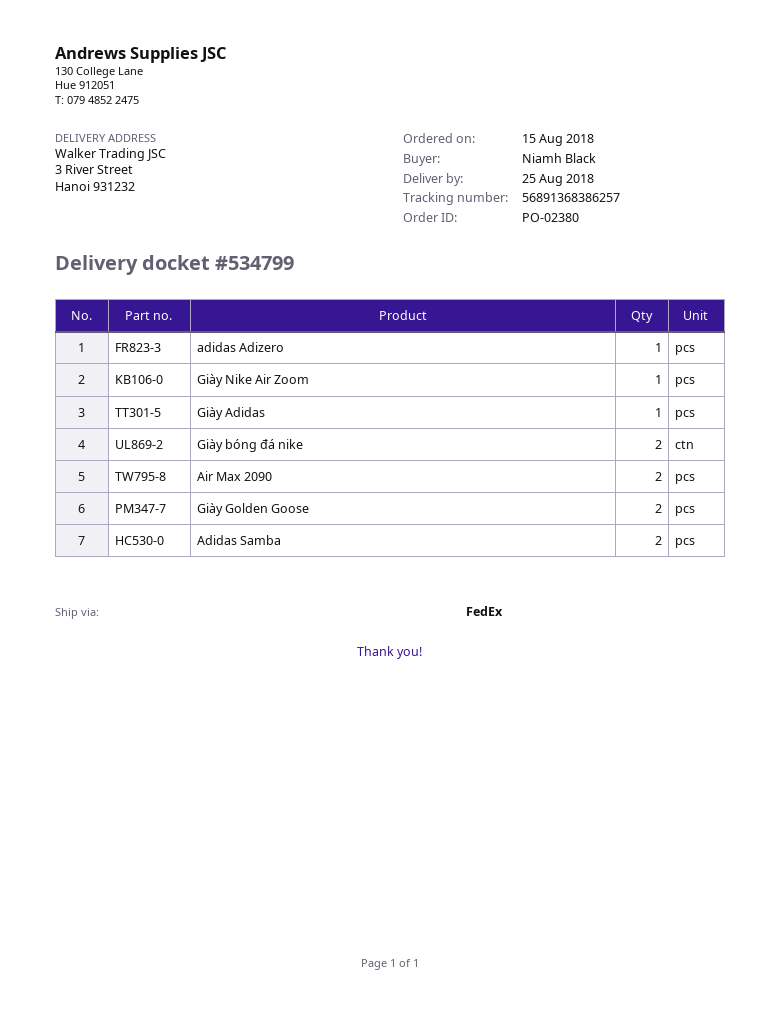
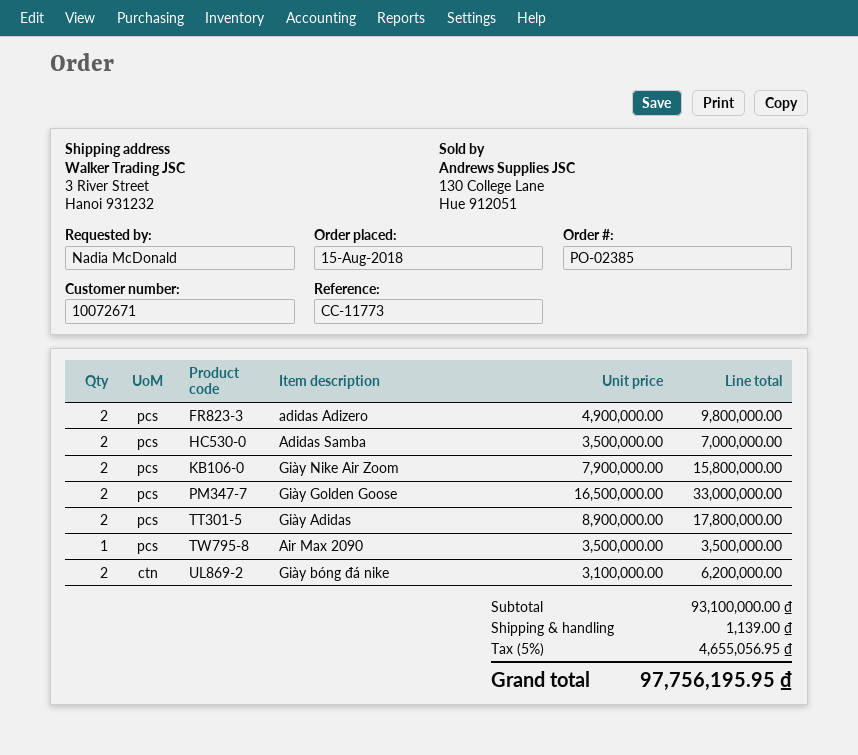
order number: PO-02380 -> PO-02385
ordered by: Niamh Black -> Nadia McDonald
adidas Adizero: 1 -> 2
Giày Nike Air Zoom: 1 -> 2
Giày Adidas: 1 -> 2
Air Max 2090: 2 -> 1

